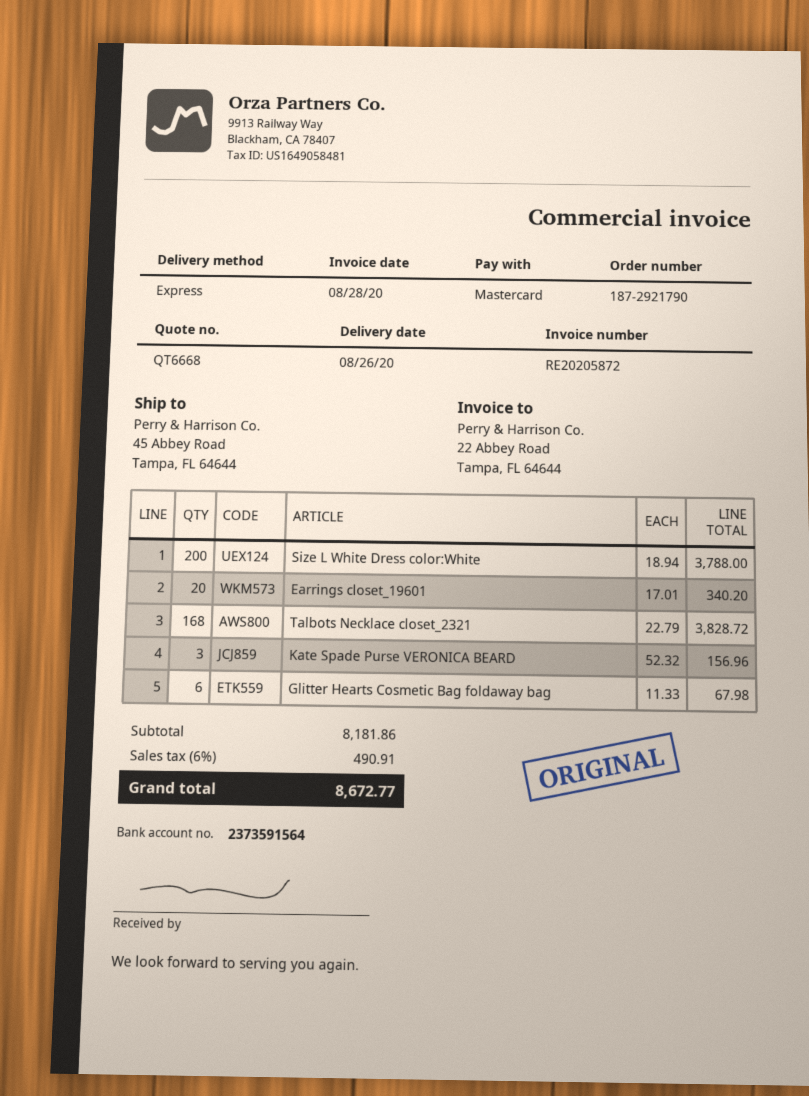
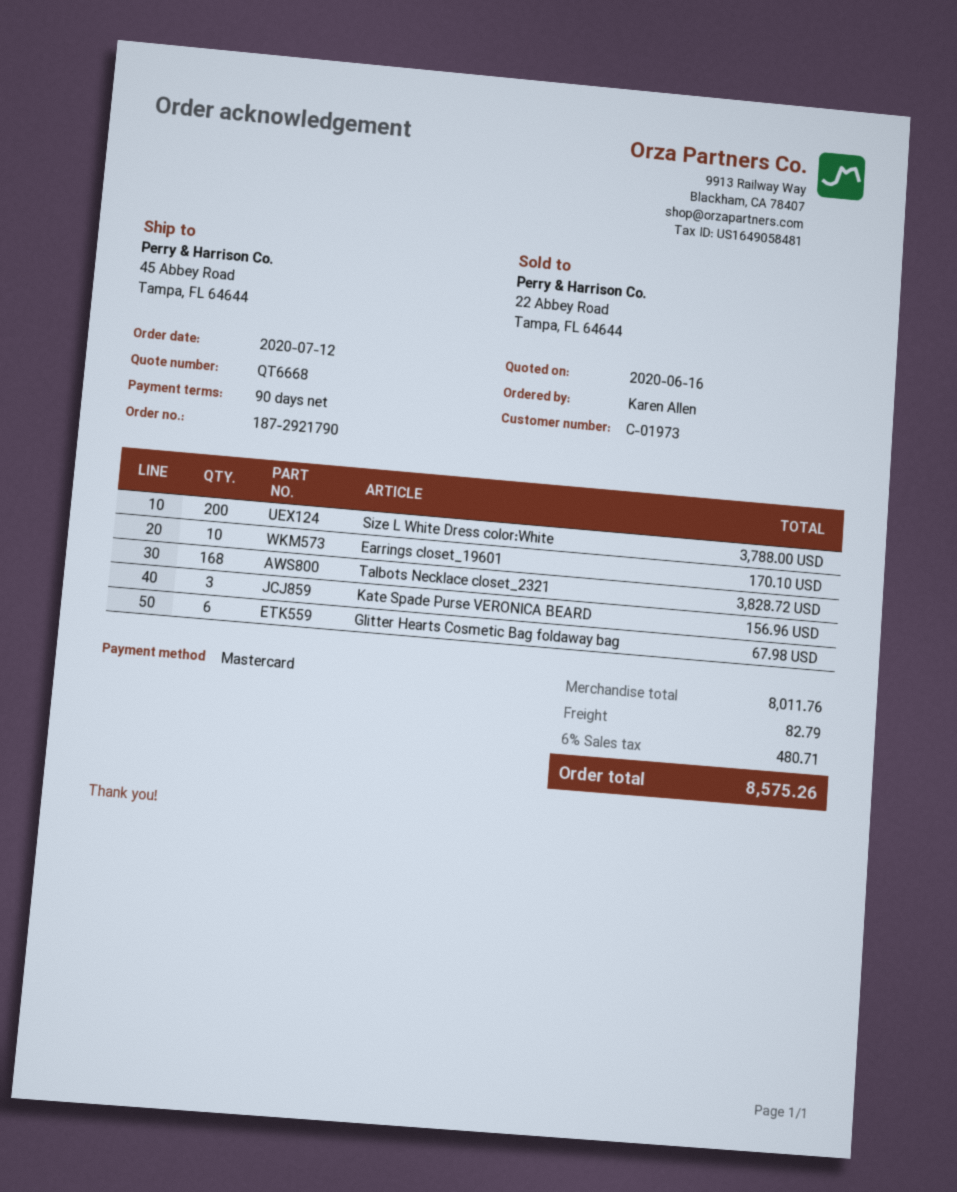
Earrings closet_19601: 20 for 340.20 -> 10 for 170.10
subtotal: 8181.86 -> 8011.76
shipping: none -> 82.79
tax: 6% = 490.91 -> 6% = 480.71
total: 8672.77 -> 8575.26

